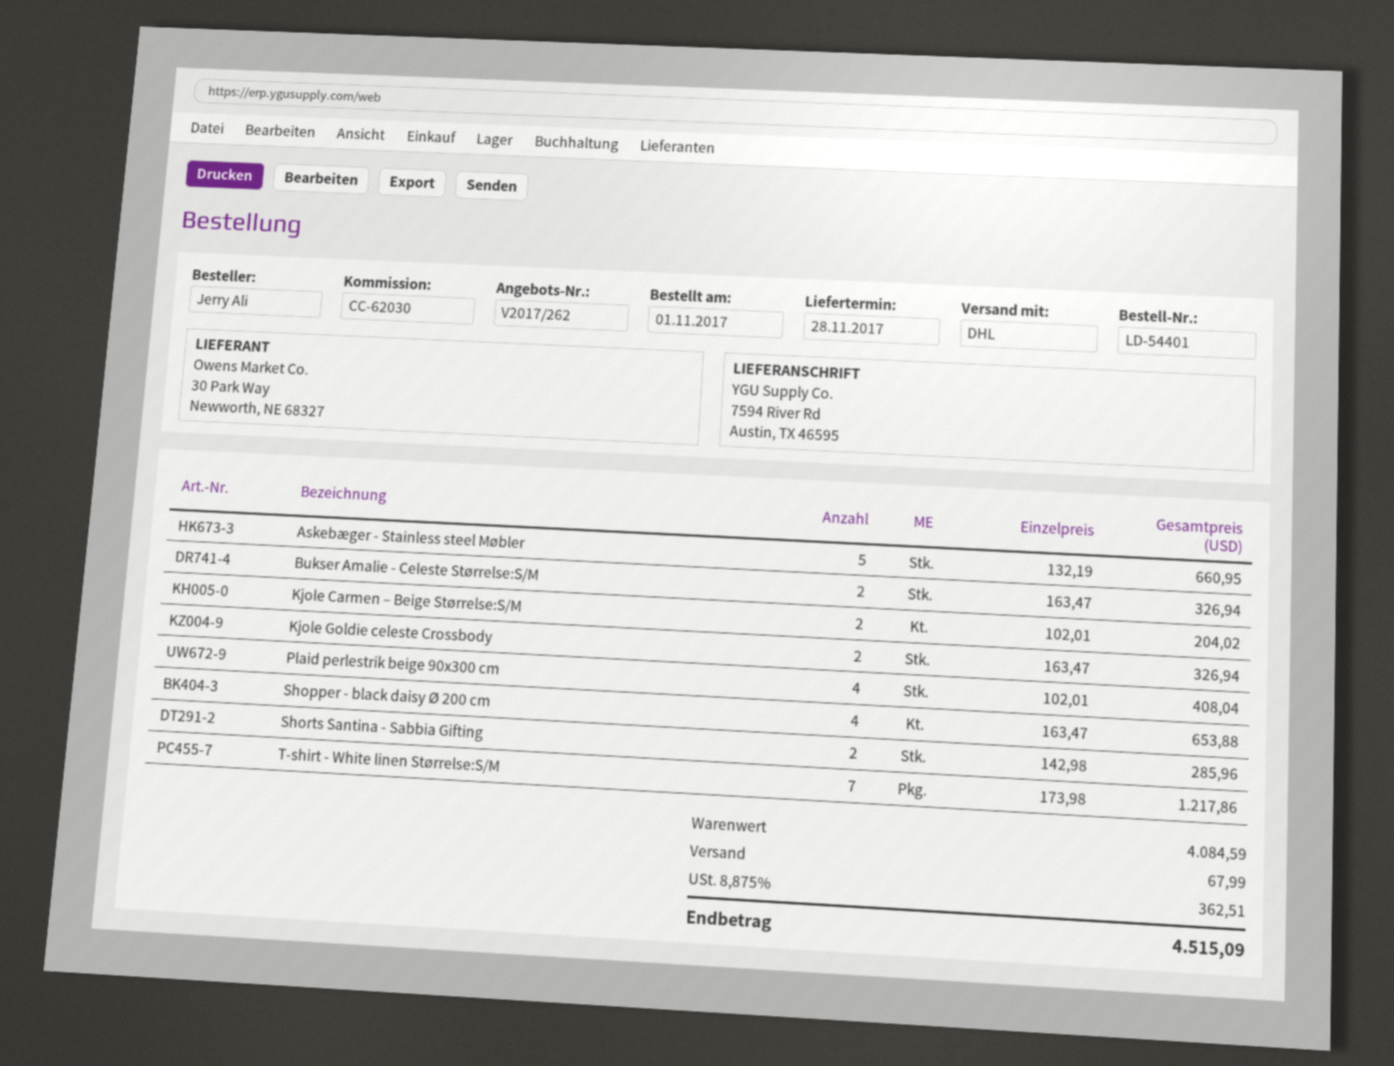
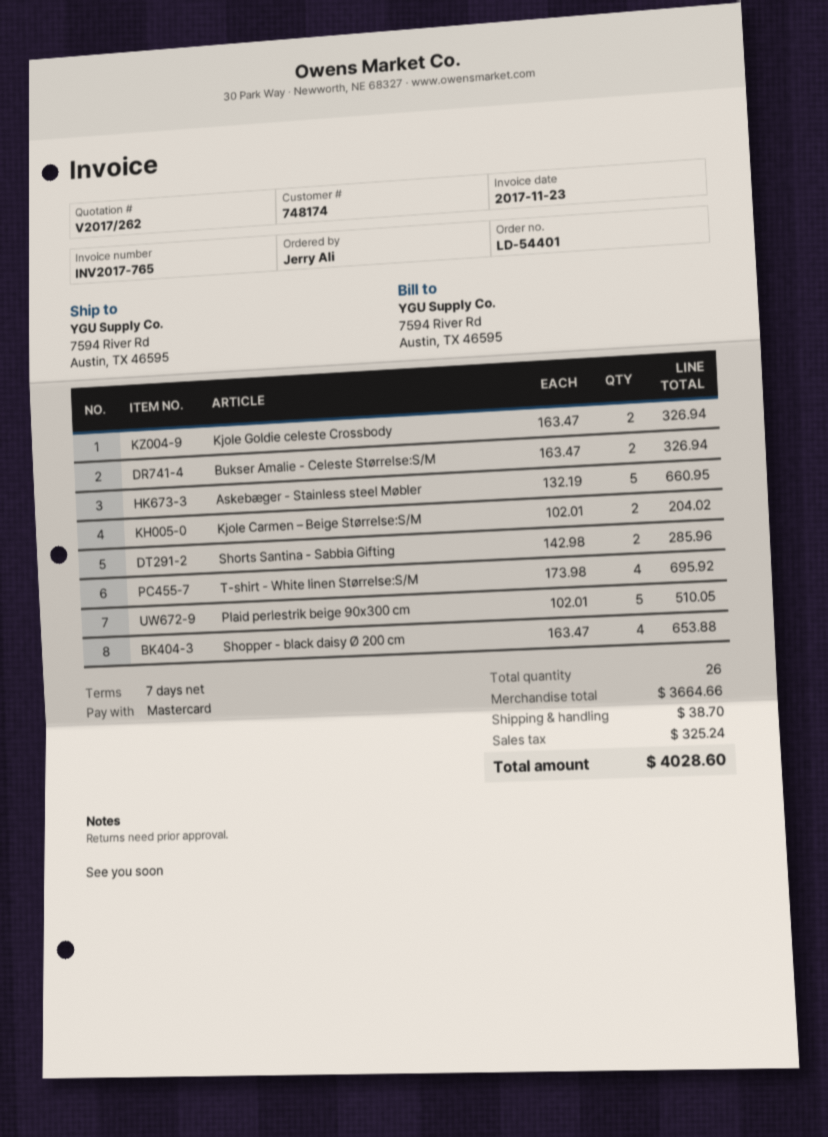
Plaid perlestrik beige 90x300 cm: 4 x 102.01 = 408.04 -> 5 x 102.01 = 510.05
T-shirt - White linen Størrelse:S/M: 7 x 173.98 = 1217.86 -> 4 x 173.98 = 695.92
subtotal: 4084.59 -> 3664.66
shipping: 67.99 -> 38.70
tax: 362.51 -> 325.24
total: 4515.09 -> 4028.60

